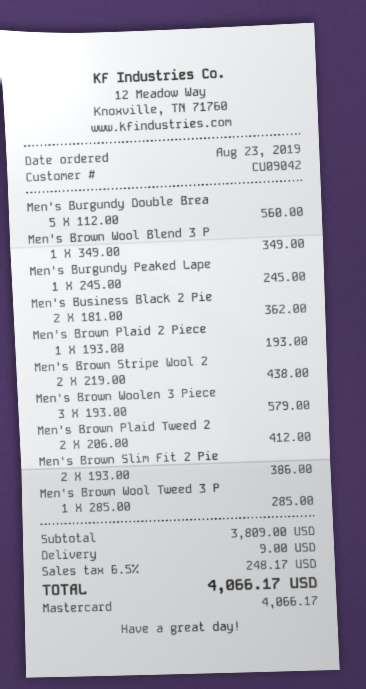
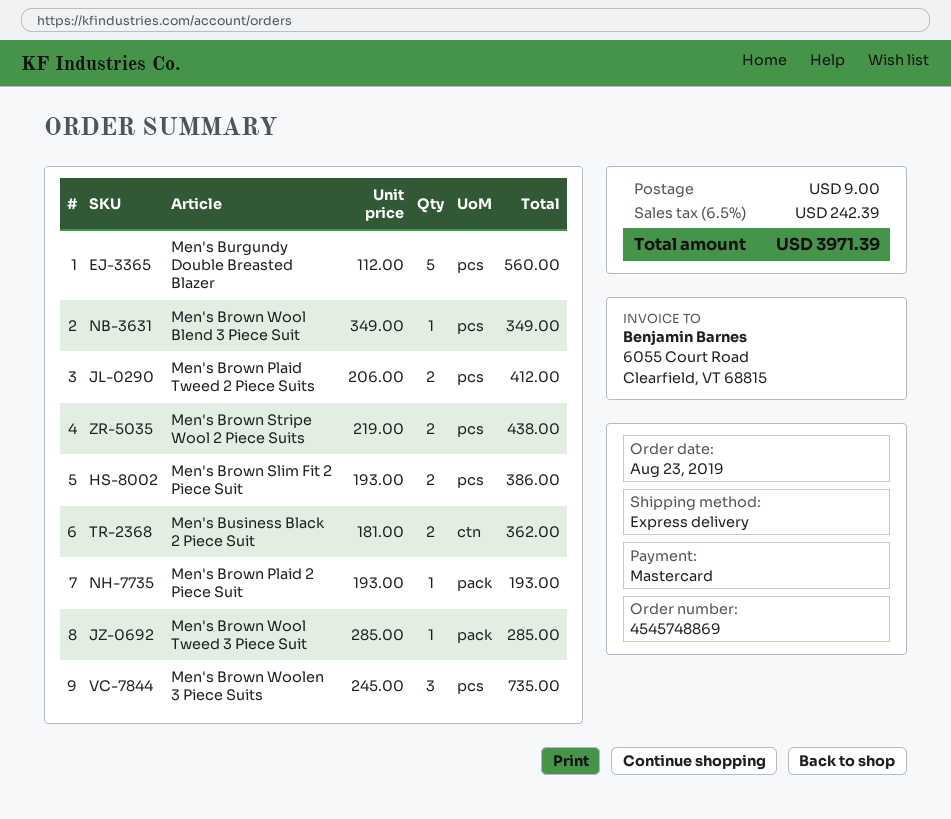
Men's Burgundy Peaked Lape: 1 x 245.00 = 245.00 -> none
Men's Brown Woolen 3 Piece: 3 x 193.00 = 579.00 -> 3 x 245.00 = 735.00
tax: 6.5% = 248.17 -> 6.5% = 242.39
total: 4066.17 -> 3971.39

